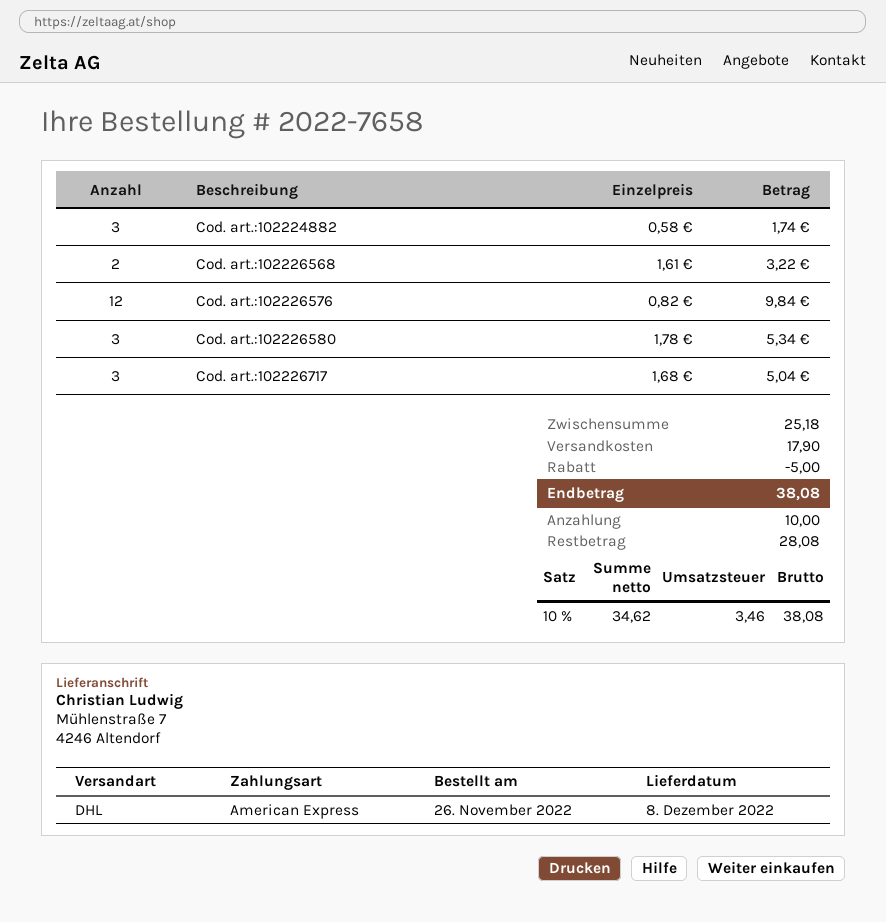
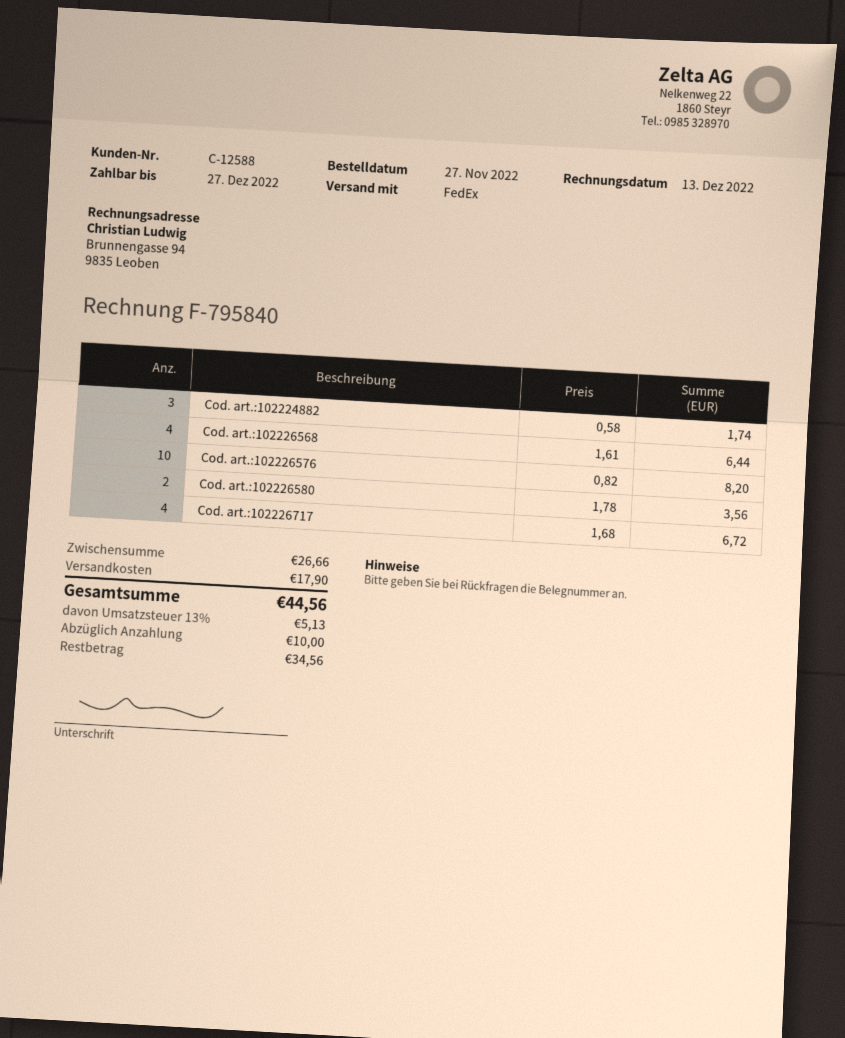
order date: 2022-11-26 -> 2022-11-27
shipping method: DHL -> FedEx
Cod. art.:102226568: 2 x 1.61 = 3.22 -> 4 x 1.61 = 6.44
Cod. art.:102226576: 12 x 0.82 = 9.84 -> 10 x 0.82 = 8.20
Cod. art.:102226580: 3 x 1.78 = 5.34 -> 2 x 1.78 = 3.56
Cod. art.:102226717: 3 x 1.68 = 5.04 -> 4 x 1.68 = 6.72
subtotal: 25.18 -> 26.66
discount: 5.00 -> none
tax: 10% = 3.46 -> 13% = 5.13
total: 38.08 -> 44.56
balance: 28.08 -> 34.56

